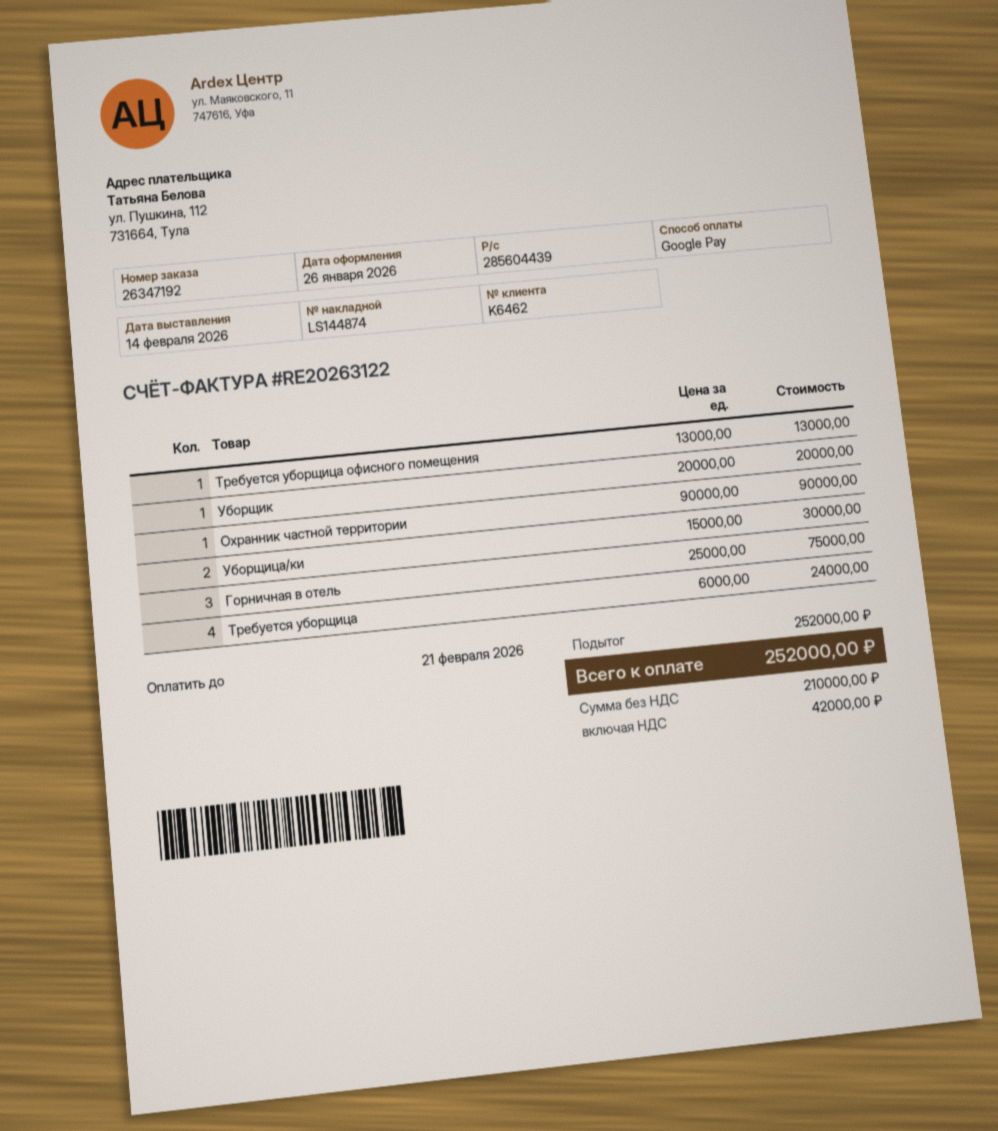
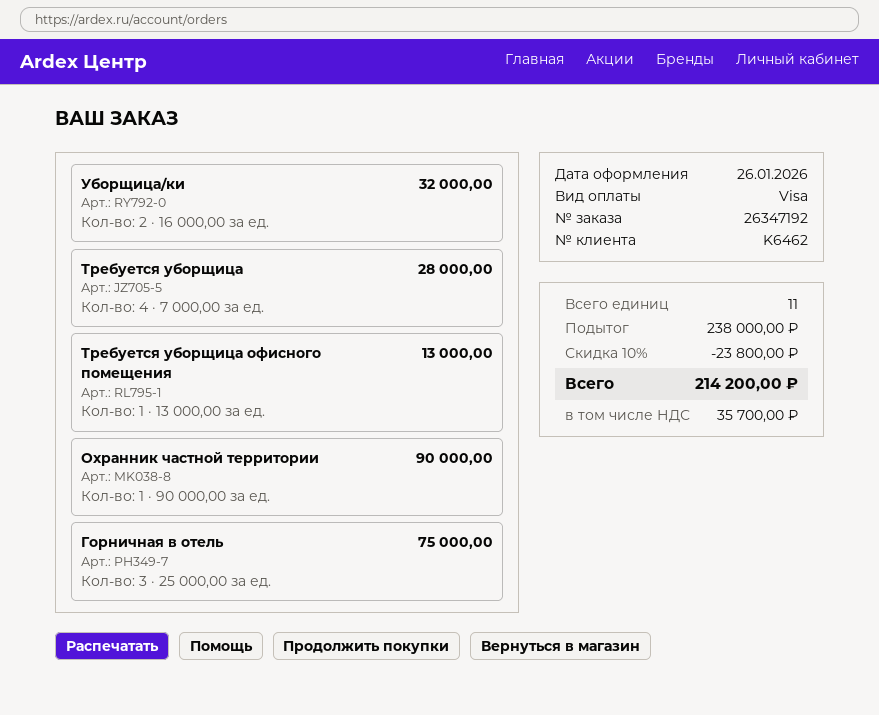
payment method: Google Pay -> Visa
Уборщик: 1 x 20000.00 = 20000.00 -> none
Уборщица/ки: 2 x 15000.00 = 30000.00 -> 2 x 16000.00 = 32000.00
Требуется уборщица: 4 x 6000.00 = 24000.00 -> 4 x 7000.00 = 28000.00
subtotal: 252000.00 -> 238000.00
discount: none -> 10% = 23800.00
tax: 42000.00 -> 35700.00
total: 252000.00 -> 214200.00

